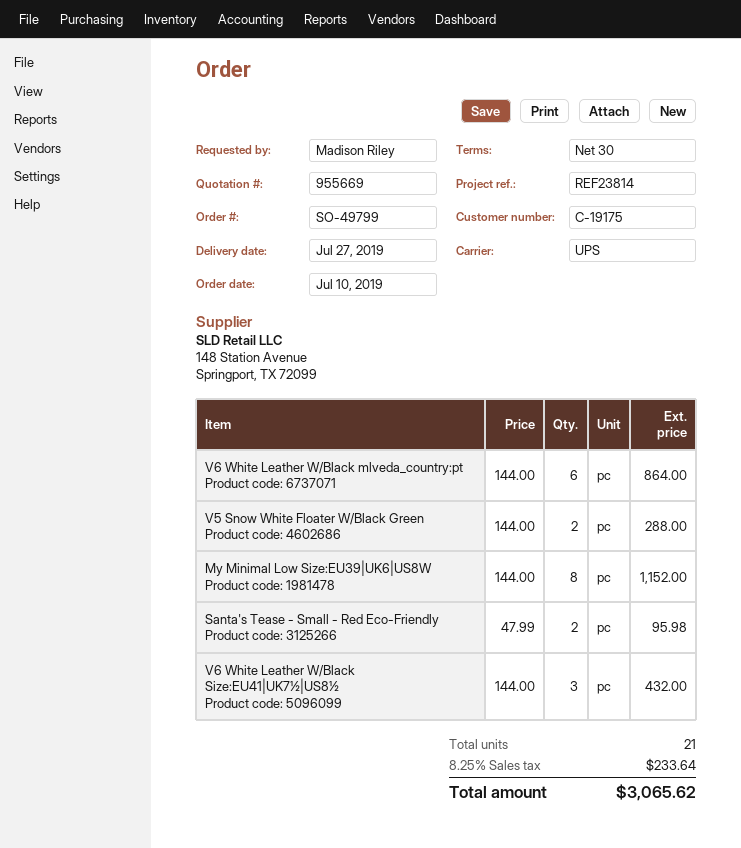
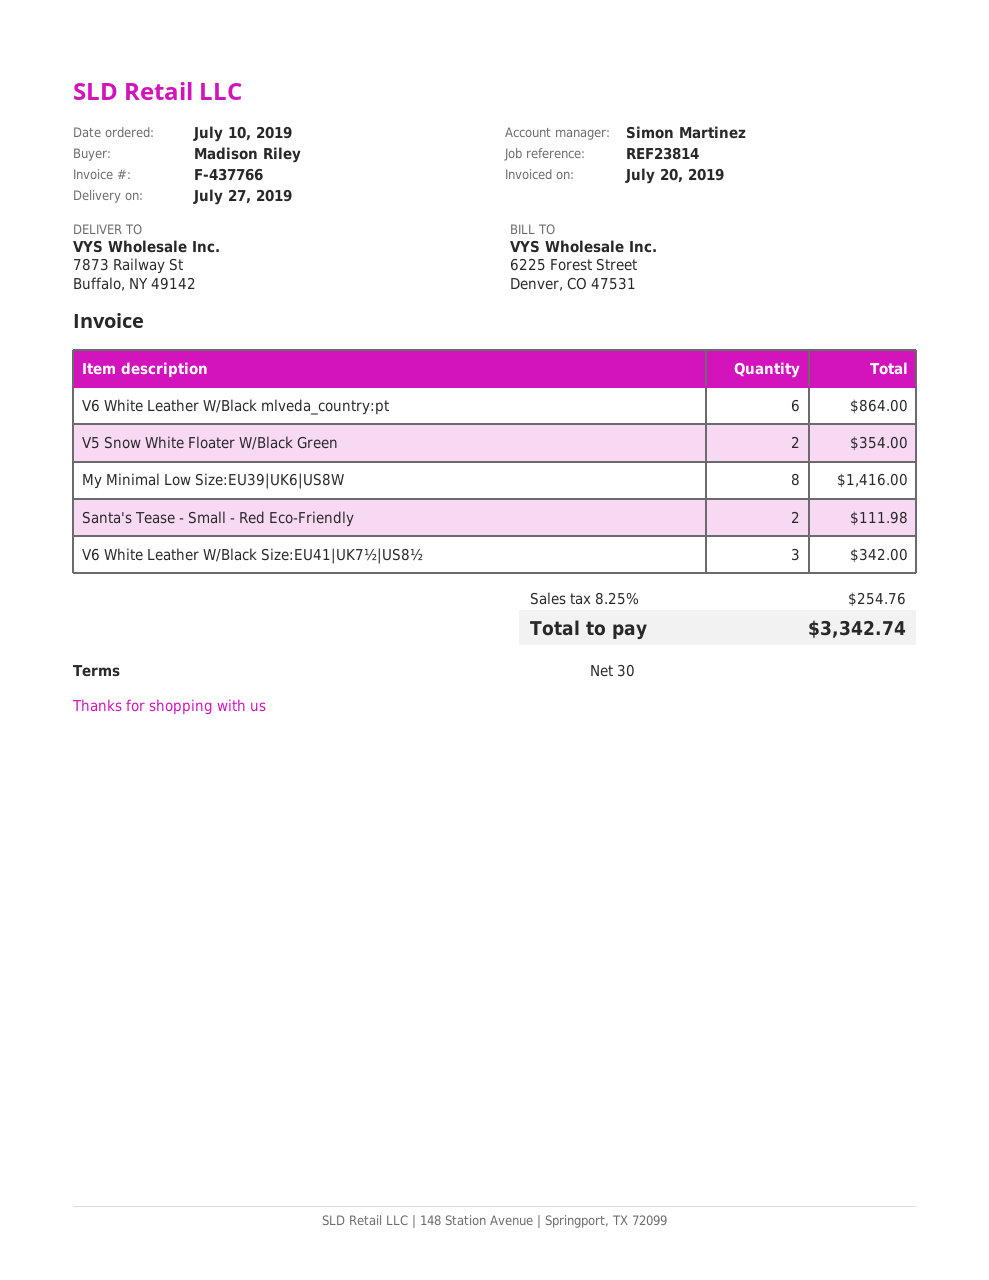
V5 Snow White Floater W/Black Green: 2 for 288.00 -> 2 for 354.00
My Minimal Low Size:EU39|UK6|US8W: 8 for 1152.00 -> 8 for 1416.00
Santa's Tease - Small - Red Eco-Friendly: 2 for 95.98 -> 2 for 111.98
V6 White Leather W/Black Size:EU41|UK7½|US8½: 3 for 432.00 -> 3 for 342.00
tax: 8.25% = 233.64 -> 8.25% = 254.76
total: 3065.62 -> 3342.74

